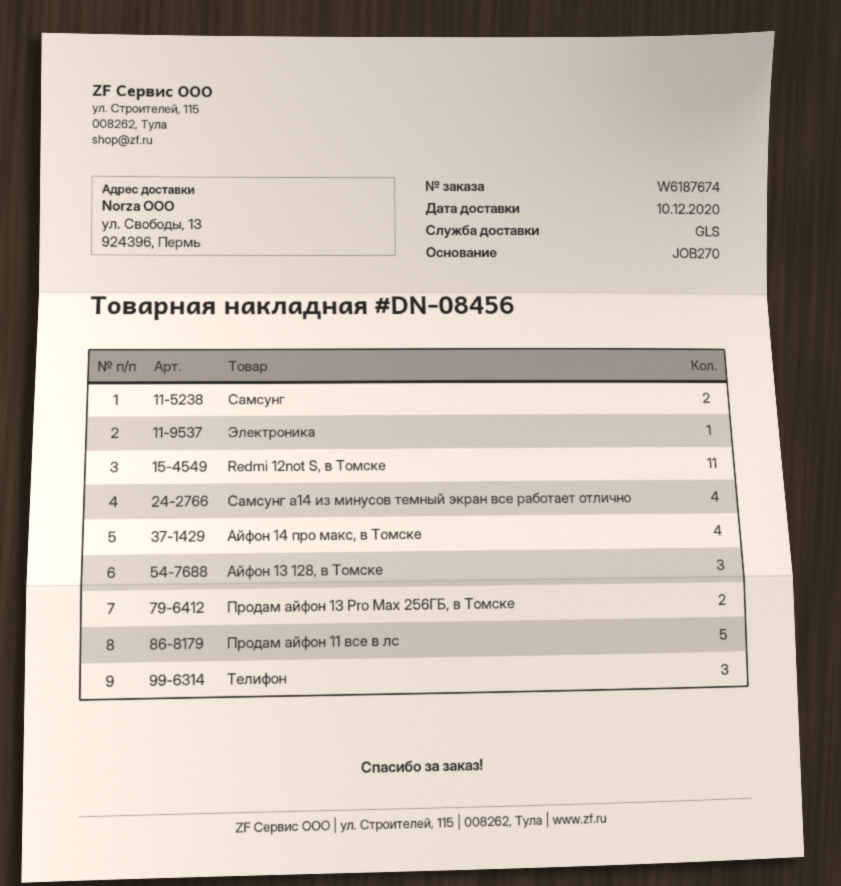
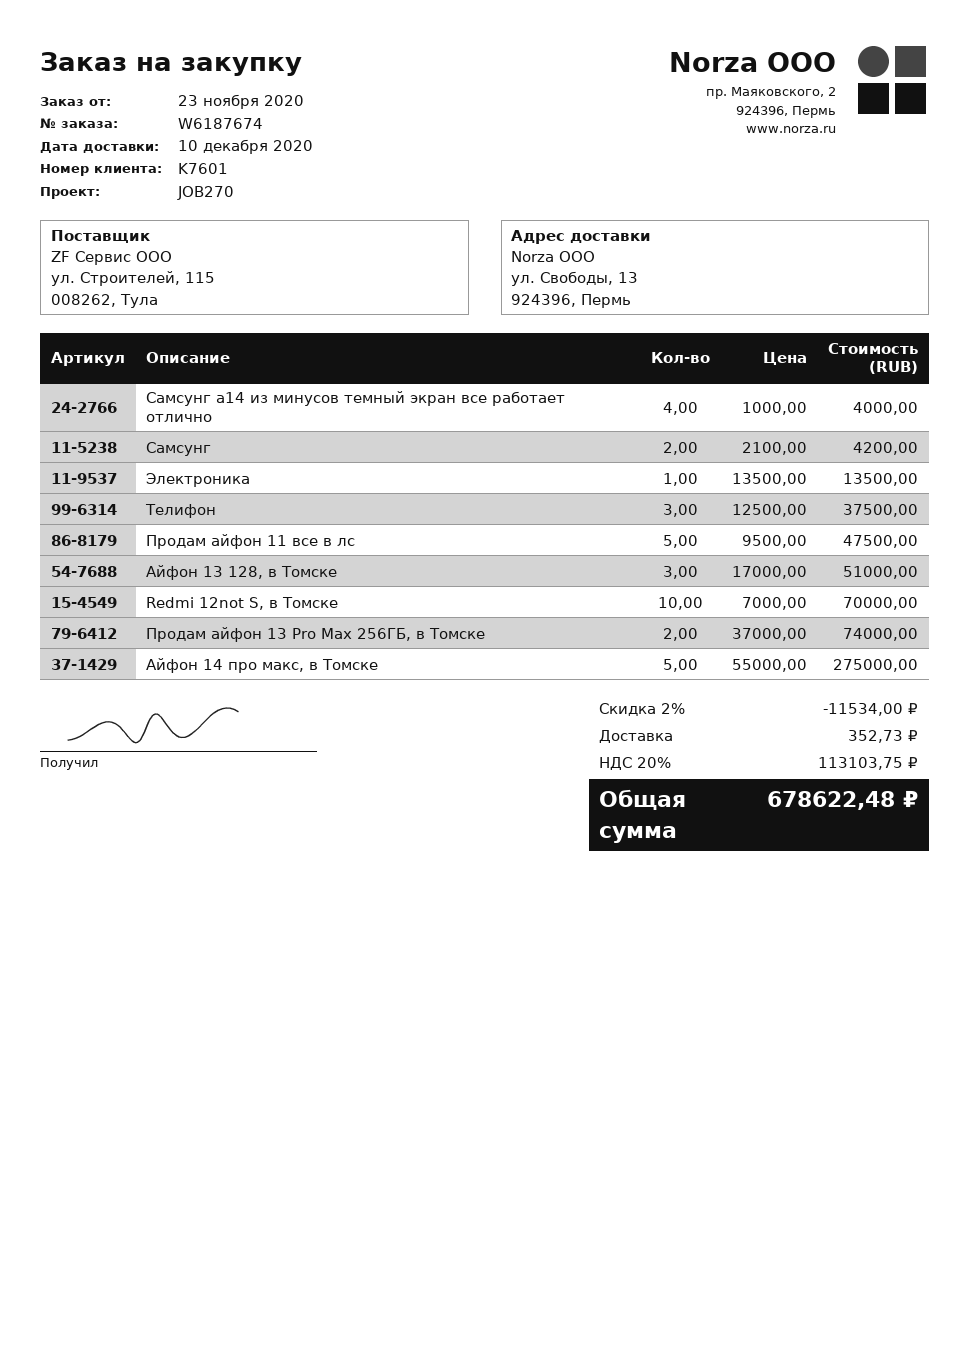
Redmi 12not S, в Томске: 11 -> 10
Айфон 14 про макс, в Томске: 4 -> 5

